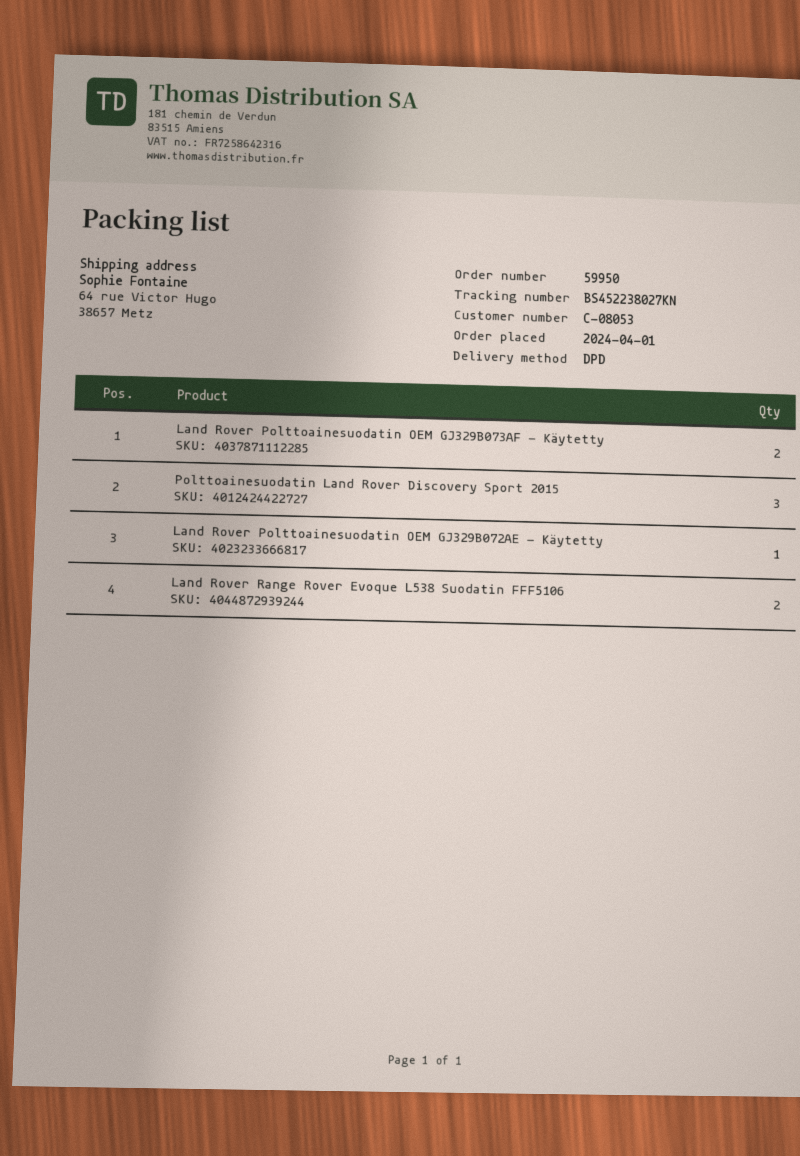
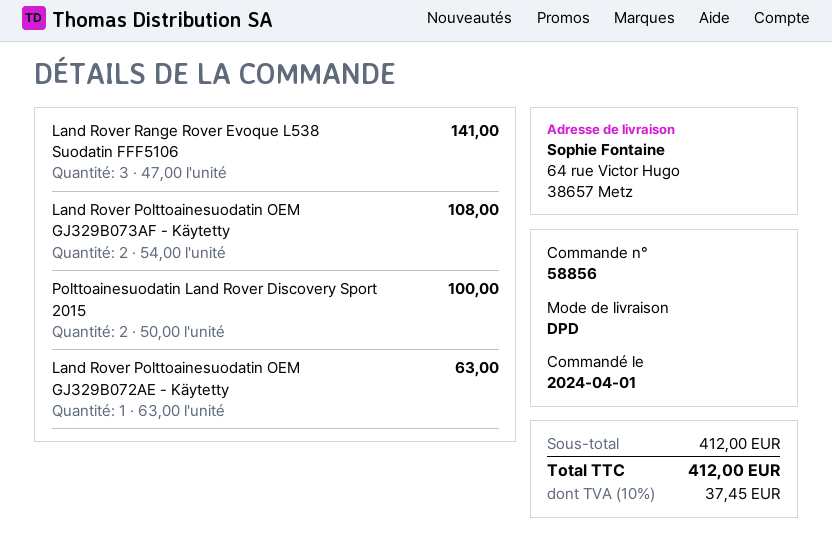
order number: 59950 -> 58856
Polttoainesuodatin Land Rover Discovery Sport 2015: 3 -> 2
Land Rover Range Rover Evoque L538 Suodatin FFF5106: 2 -> 3

